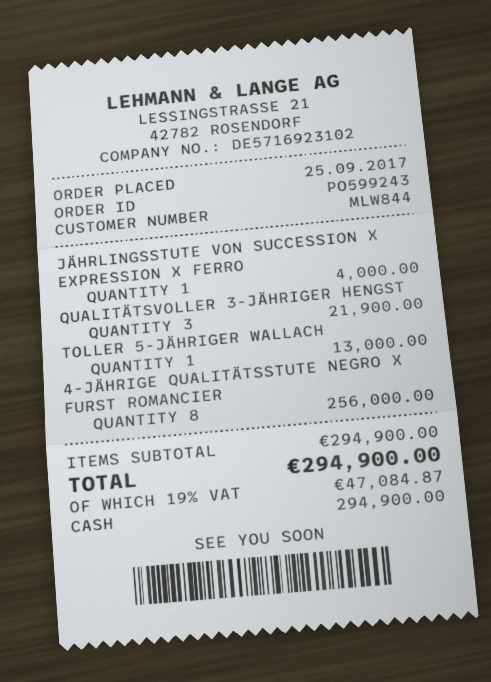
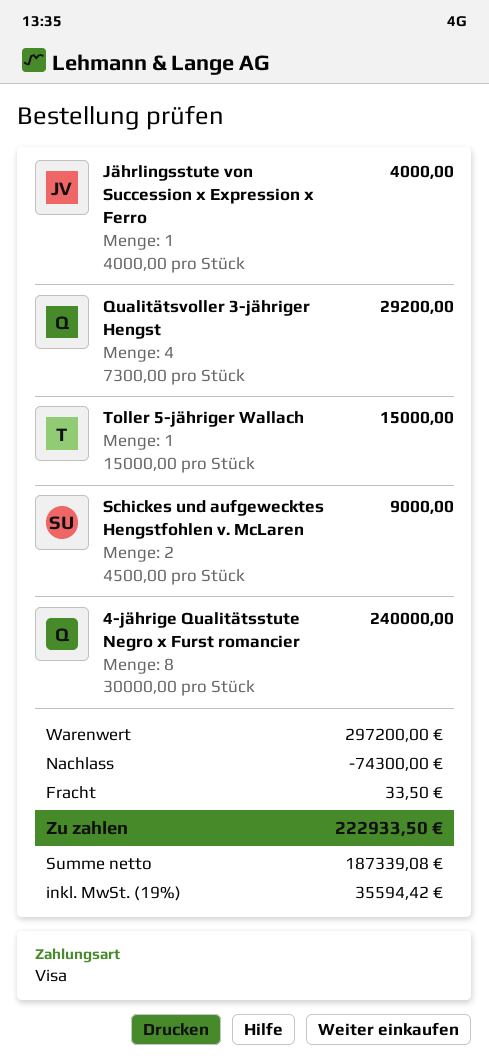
payment method: cash -> Visa
QUALITÄTSVOLLER 3-JÄHRIGER HENGST: 3 for 21900.00 -> 4 for 29200.00
TOLLER 5-JÄHRIGER WALLACH: 1 for 13000.00 -> 1 for 15000.00
4-JÄHRIGE QUALITÄTSSTUTE NEGRO X FURST ROMANCIER: 8 for 256000.00 -> 8 for 240000.00
Schickes und aufgewecktes Hengstfohlen v. McLaren: none -> 2 for 9000.00
subtotal: 294900.00 -> 297200.00
discount: none -> 74300.00
shipping: none -> 33.50
tax: 19% = 47084.87 -> 19% = 35594.42
total: 294900.00 -> 222933.50

